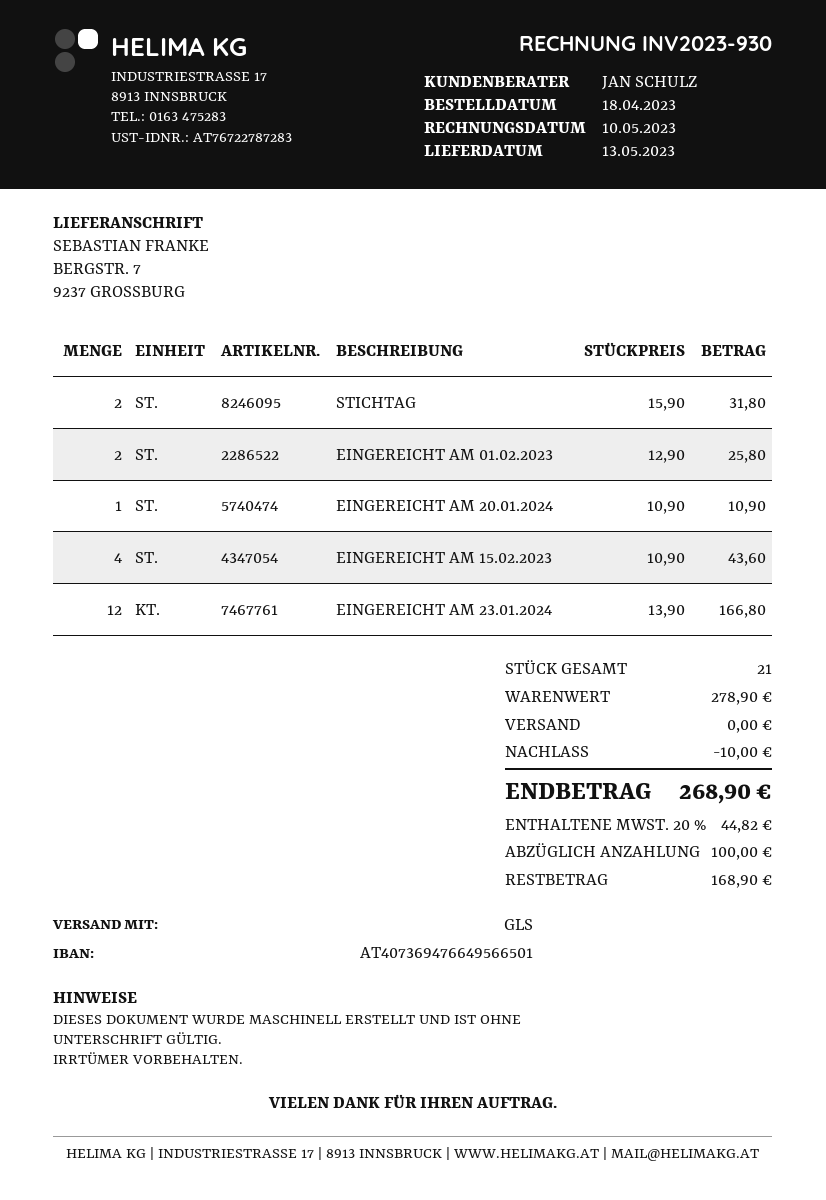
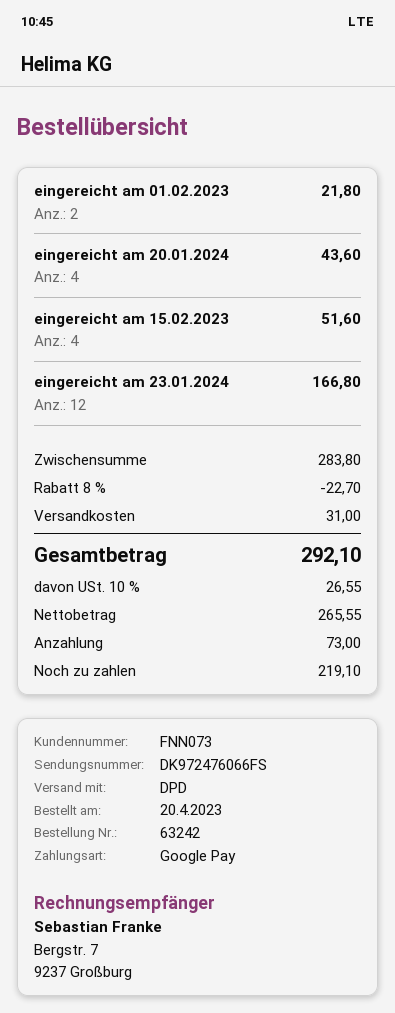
order date: 2023-04-18 -> 2023-04-20
shipping method: GLS -> DPD
STICHTAG: 2 for 31.80 -> none
EINGEREICHT AM 01.02.2023: 2 for 25.80 -> 2 for 21.80
EINGEREICHT AM 20.01.2024: 1 for 10.90 -> 4 for 43.60
EINGEREICHT AM 15.02.2023: 4 for 43.60 -> 4 for 51.60
subtotal: 278.90 -> 283.80
discount: 10.00 -> 22.70
shipping: 0.00 -> 31.00
tax: 20% = 44.82 -> 10% = 26.55
total: 268.90 -> 292.10
deposit: 100.00 -> 73.00
balance: 168.90 -> 219.10

